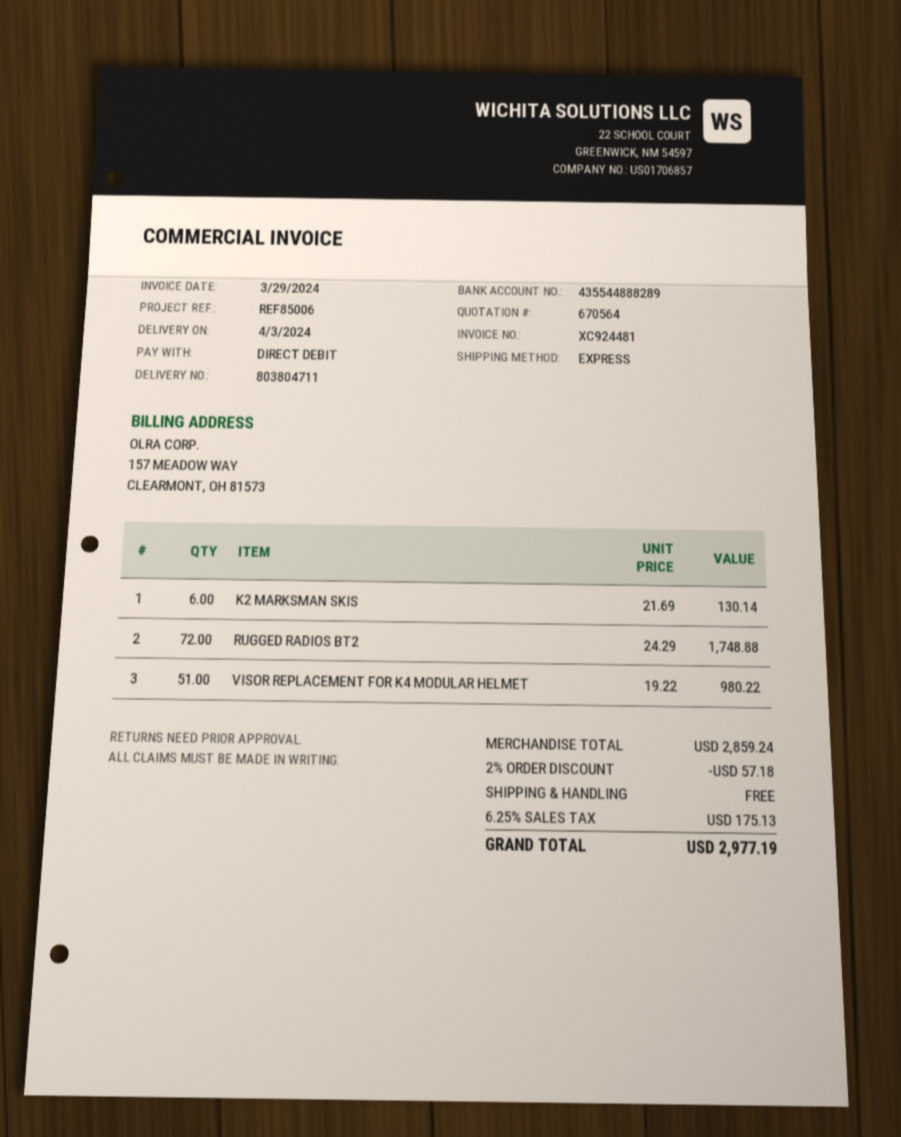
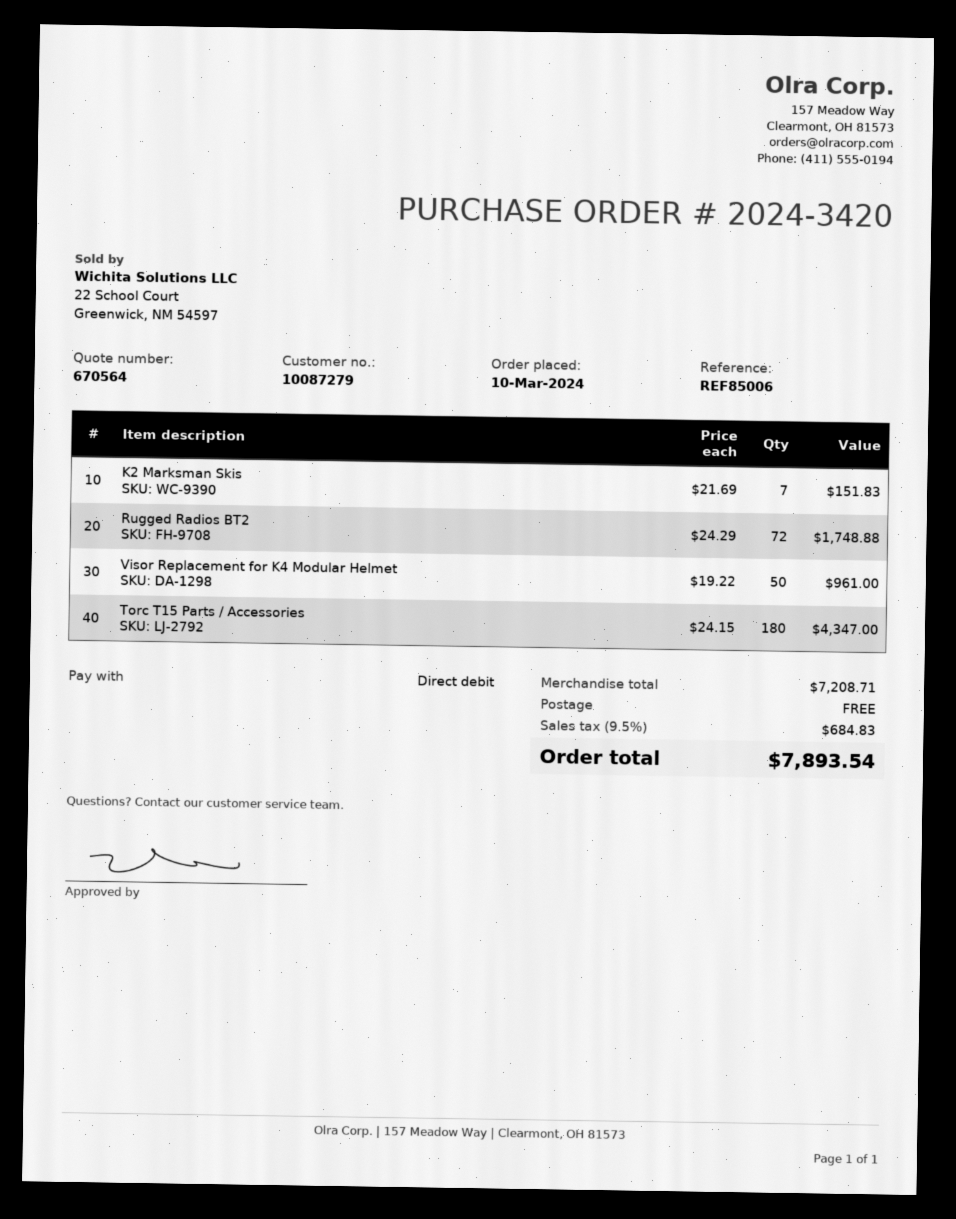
K2 MARKSMAN SKIS: 6 x 21.69 = 130.14 -> 7 x 21.69 = 151.83
VISOR REPLACEMENT FOR K4 MODULAR HELMET: 51 x 19.22 = 980.22 -> 50 x 19.22 = 961.00
Torc T15 Parts / Accessories: none -> 180 x 24.15 = 4347.00
subtotal: 2859.24 -> 7208.71
discount: 2% = 57.18 -> none
tax: 6.25% = 175.13 -> 9.5% = 684.83
total: 2977.19 -> 7893.54

